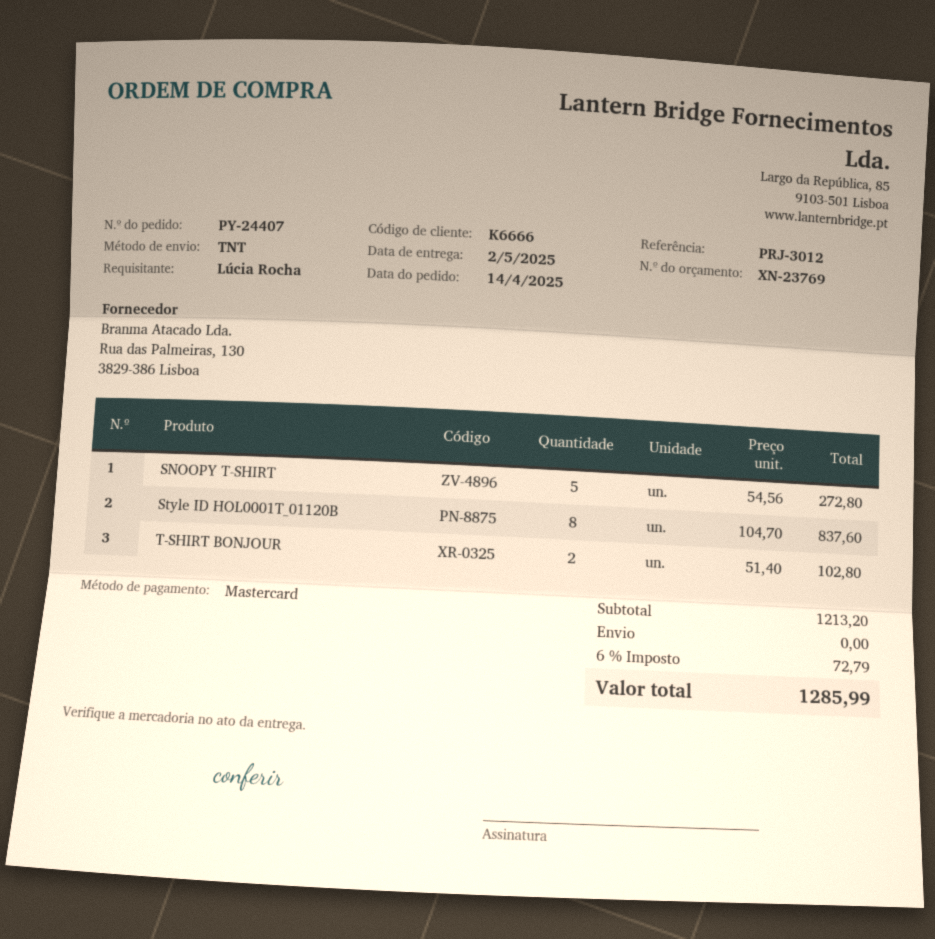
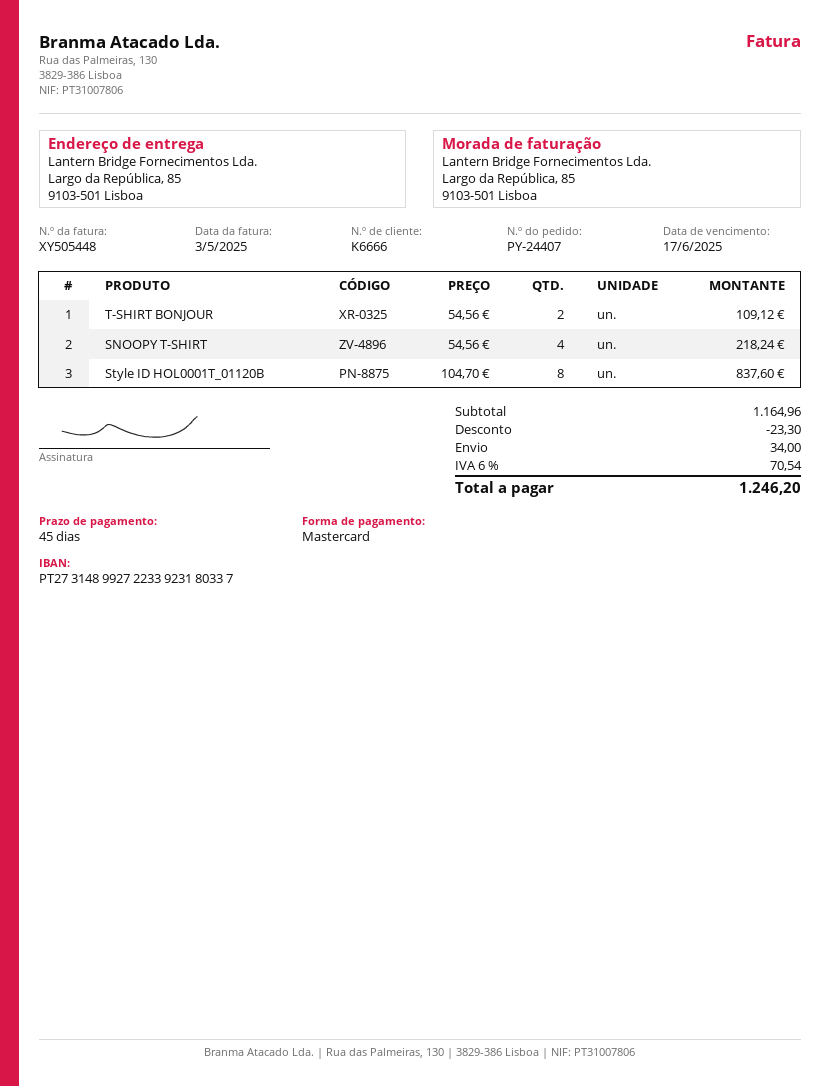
SNOOPY T-SHIRT: 5 x 54.56 = 272.80 -> 4 x 54.56 = 218.24
T-SHIRT BONJOUR: 2 x 51.40 = 102.80 -> 2 x 54.56 = 109.12
subtotal: 1213.20 -> 1164.96
discount: none -> 23.30
shipping: 0.00 -> 34.00
tax: 6% = 72.79 -> 6% = 70.54
total: 1285.99 -> 1246.20

